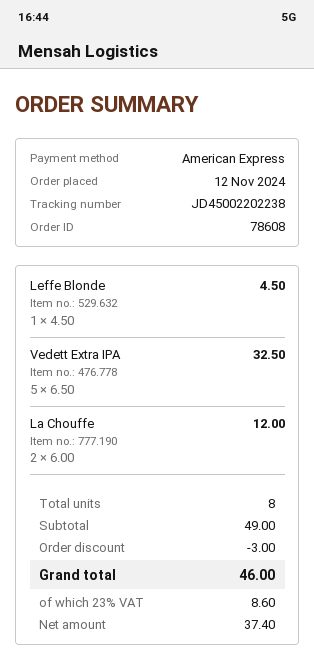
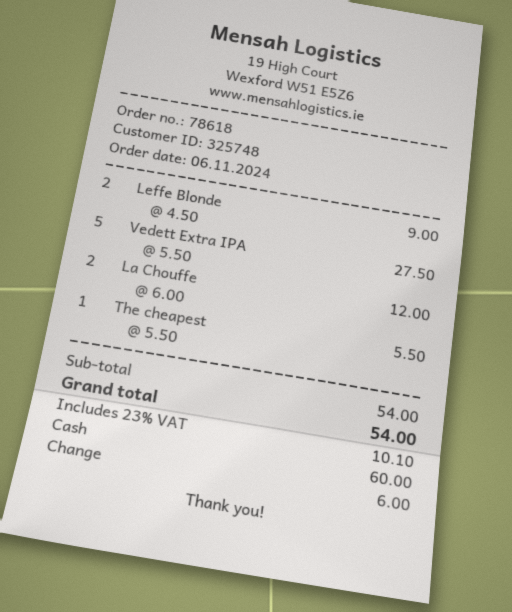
order number: 78608 -> 78618
order date: 2024-11-12 -> 2024-11-06
payment method: American Express -> cash
Leffe Blonde: 1 x 4.50 = 4.50 -> 2 x 4.50 = 9.00
Vedett Extra IPA: 5 x 6.50 = 32.50 -> 5 x 5.50 = 27.50
The cheapest: none -> 1 x 5.50 = 5.50
subtotal: 49.00 -> 54.00
discount: 3.00 -> none
tax: 23% = 8.60 -> 23% = 10.10
total: 46.00 -> 54.00

